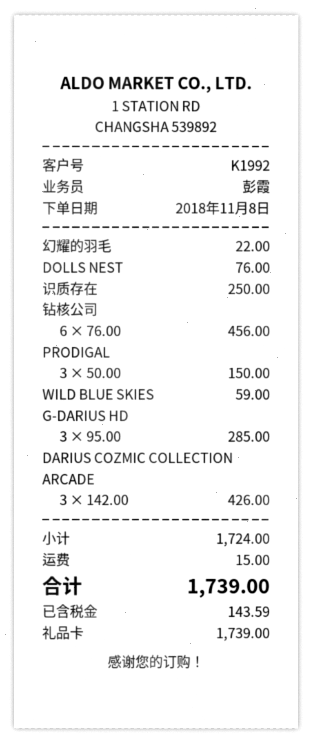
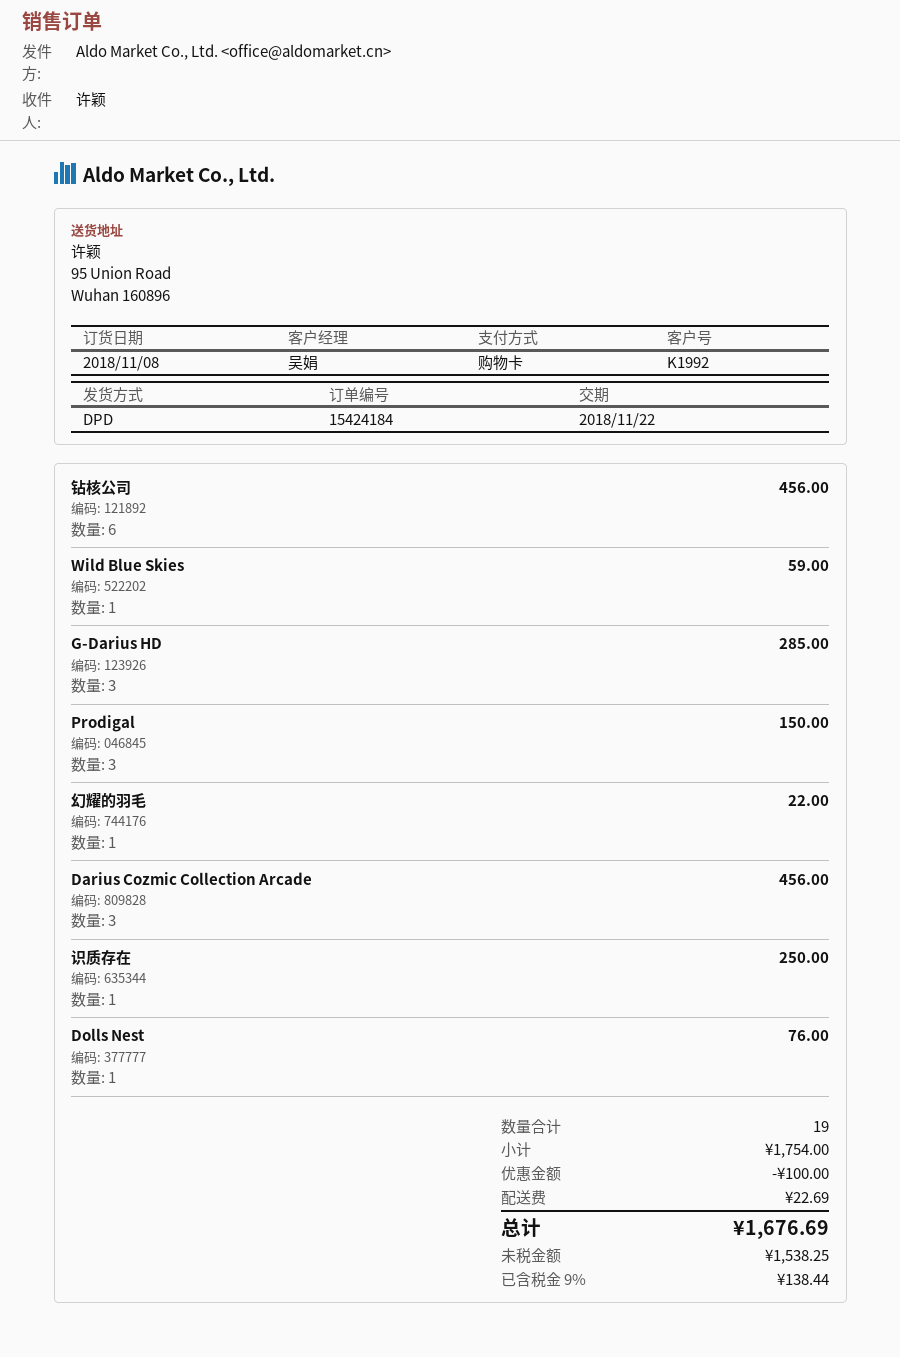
sales rep: 彭霞 -> 吴娟
DARIUS COZMIC COLLECTION ARCADE: 3 for 426.00 -> 3 for 456.00
subtotal: 1724.00 -> 1754.00
discount: none -> 100.00
shipping: 15.00 -> 22.69
tax: 143.59 -> 138.44
total: 1739.00 -> 1676.69

